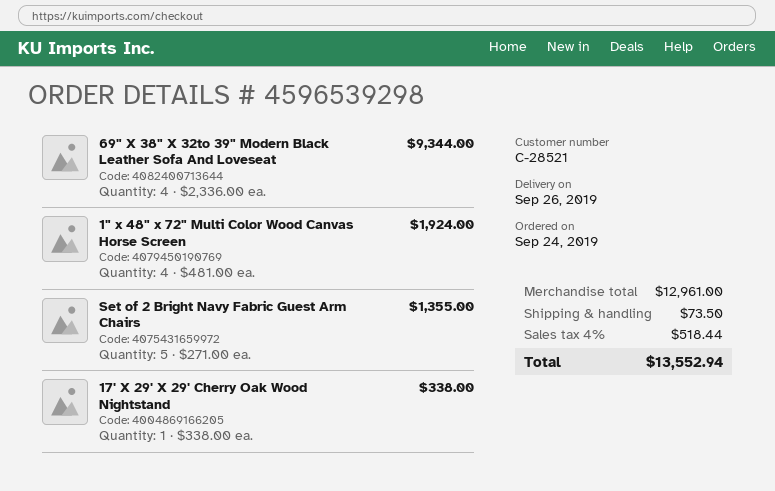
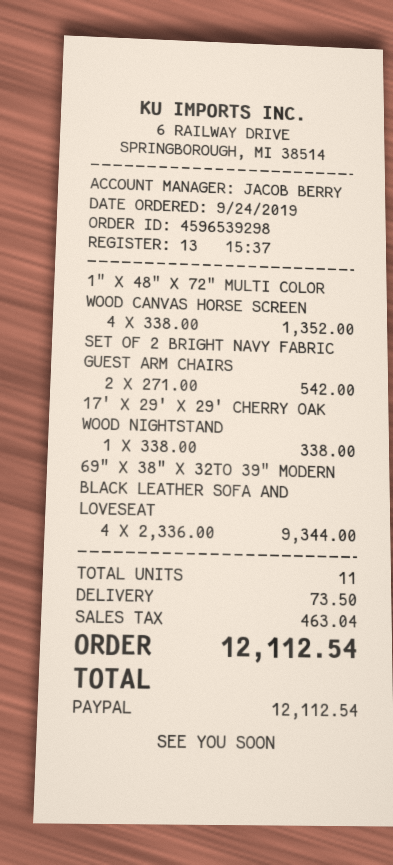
1" x 48" x 72" Multi Color Wood Canvas Horse Screen: 4 x 481.00 = 1924.00 -> 4 x 338.00 = 1352.00
Set of 2 Bright Navy Fabric Guest Arm Chairs: 5 x 271.00 = 1355.00 -> 2 x 271.00 = 542.00
tax: 518.44 -> 463.04
total: 13552.94 -> 12112.54

